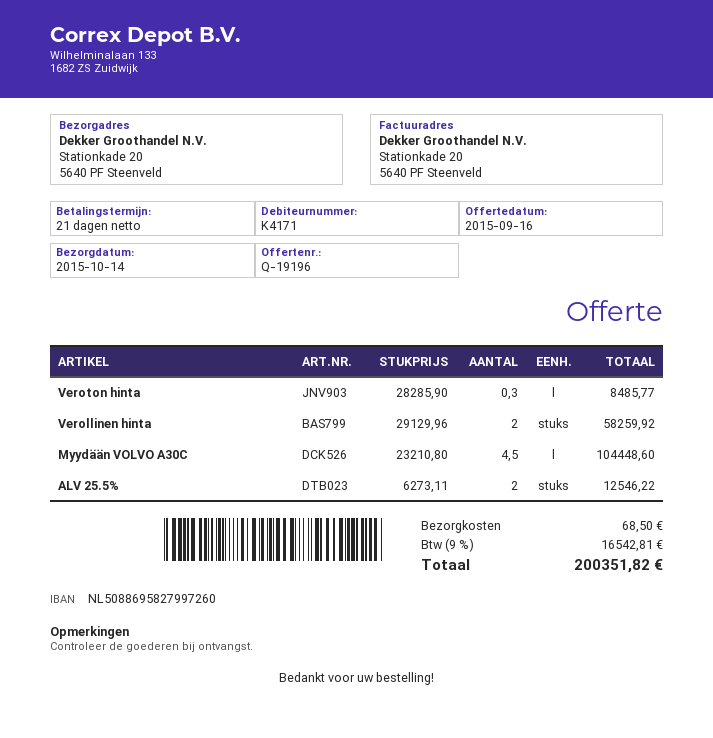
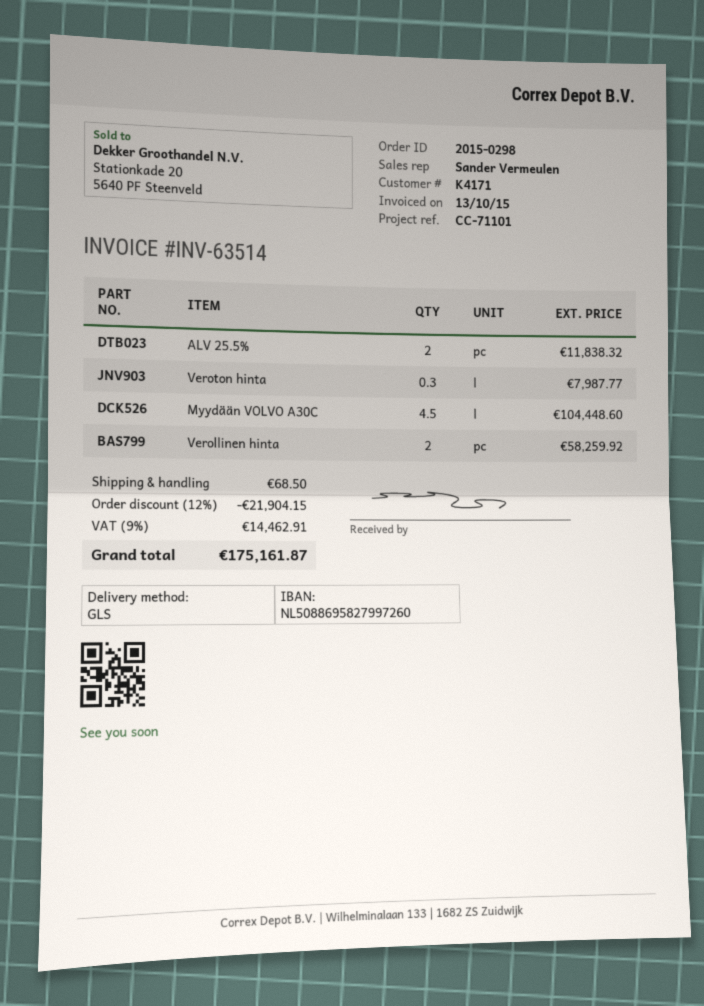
Veroton hinta: 0.3 for 8485.77 -> 0.3 for 7987.77
ALV 25.5%: 2 for 12546.22 -> 2 for 11838.32
discount: none -> 12% = 21904.15
tax: 9% = 16542.81 -> 9% = 14462.91
total: 200351.82 -> 175161.87

